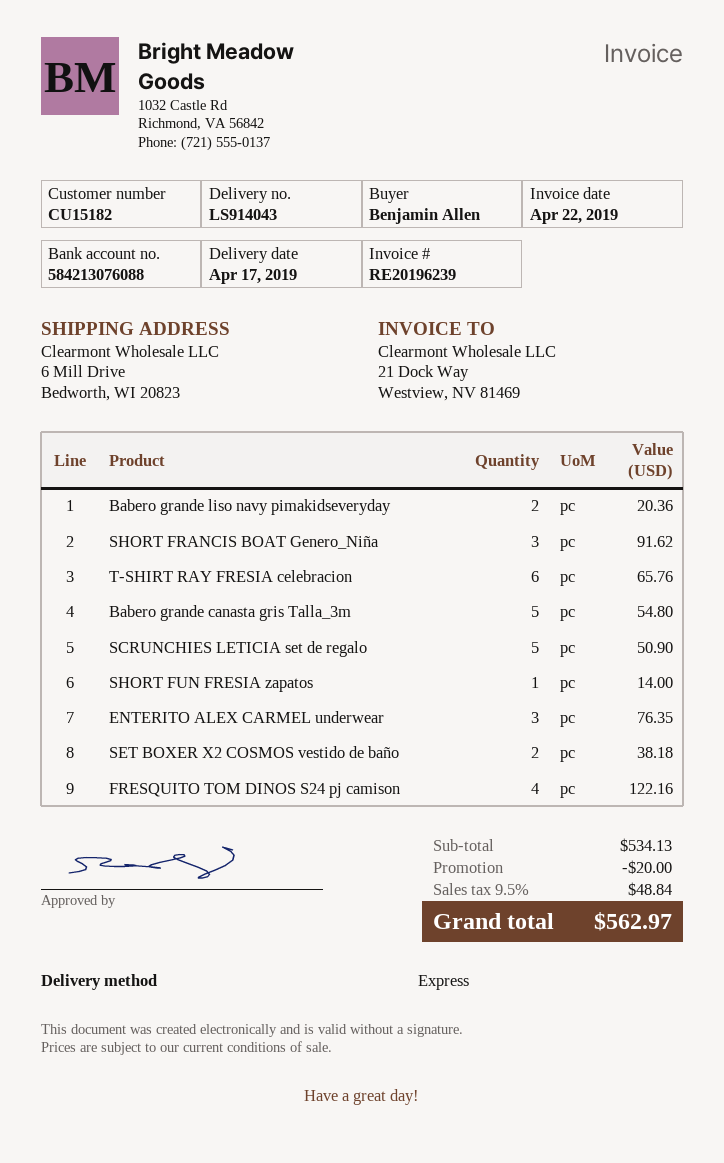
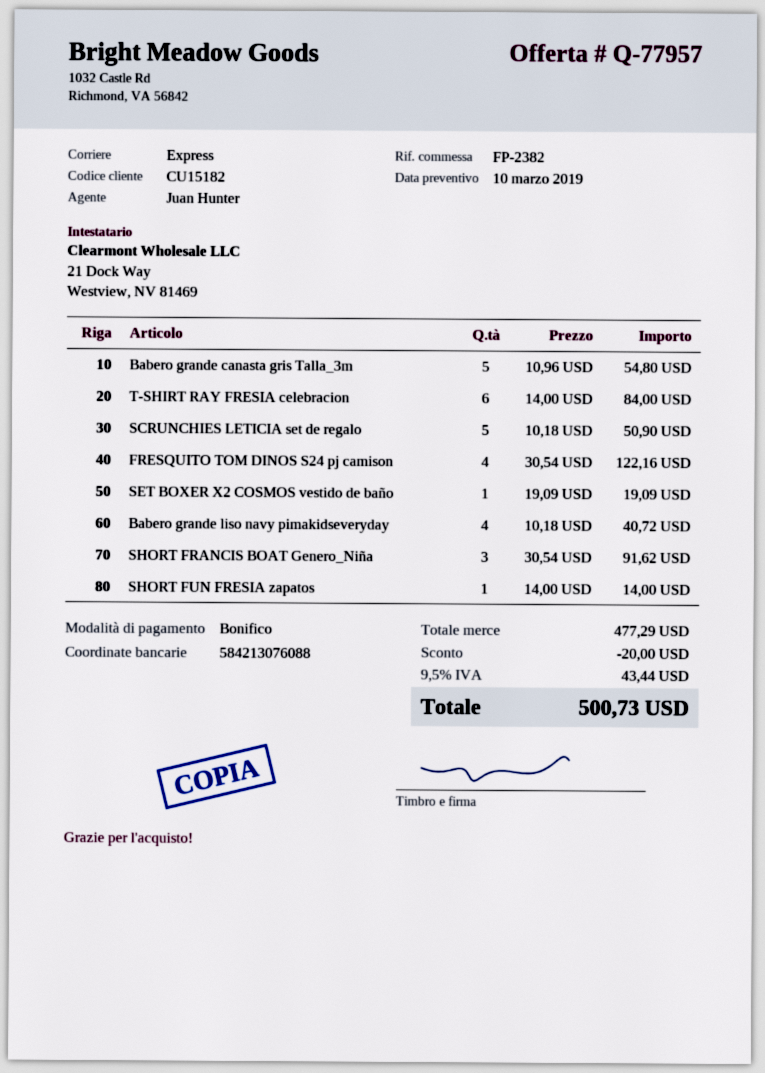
Babero grande liso navy pimakidseveryday: 2 for 20.36 -> 4 for 40.72
T-SHIRT RAY FRESIA celebracion: 6 for 65.76 -> 6 for 84.00
ENTERITO ALEX CARMEL underwear: 3 for 76.35 -> none
SET BOXER X2 COSMOS vestido de baño: 2 for 38.18 -> 1 for 19.09
subtotal: 534.13 -> 477.29
tax: 9.5% = 48.84 -> 9.5% = 43.44
total: 562.97 -> 500.73

